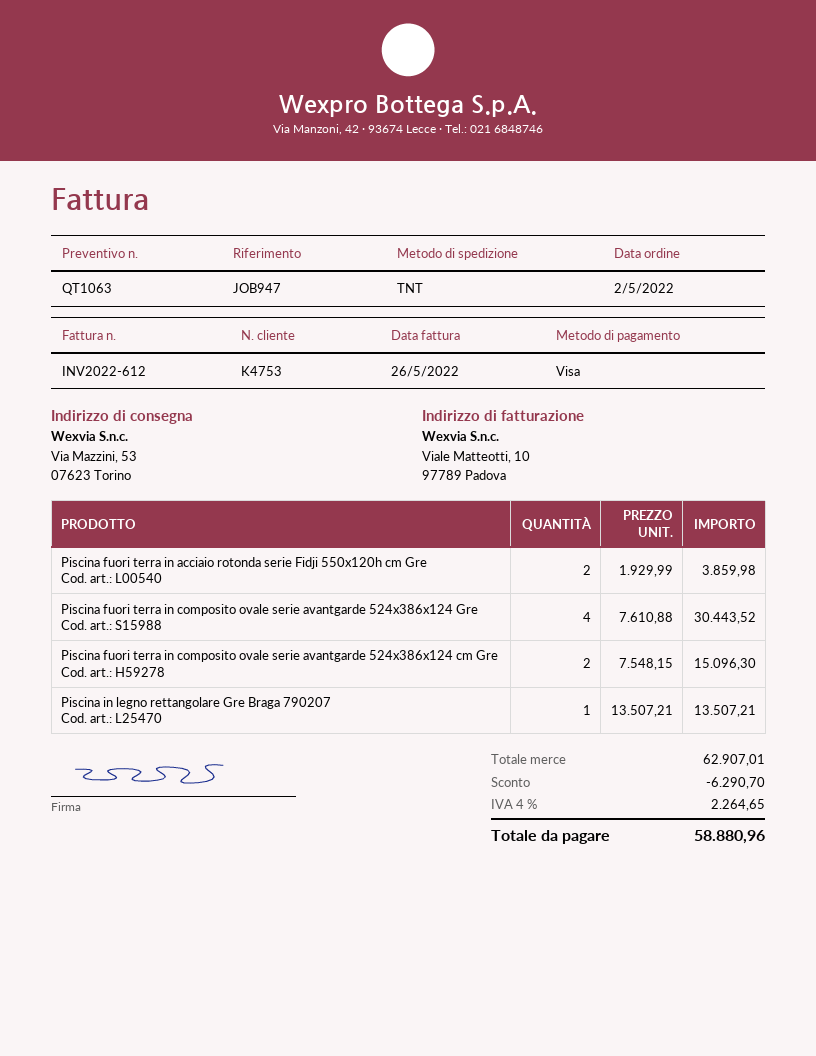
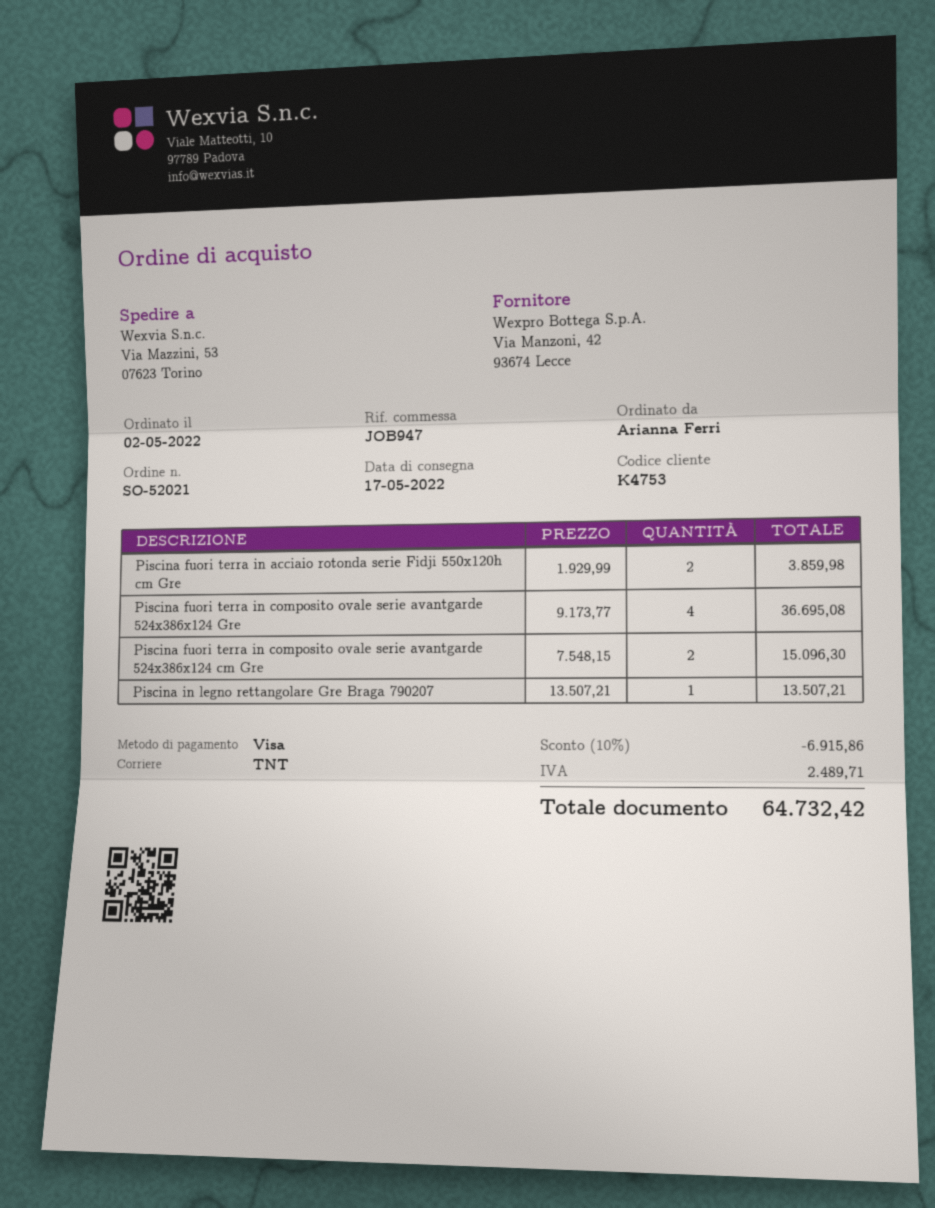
Piscina fuori terra in composito ovale serie avantgarde 524x386x124 Gre: 4 x 7610.88 = 30443.52 -> 4 x 9173.77 = 36695.08
discount: 6290.70 -> 6915.86
tax: 2264.65 -> 2489.71
total: 58880.96 -> 64732.42

